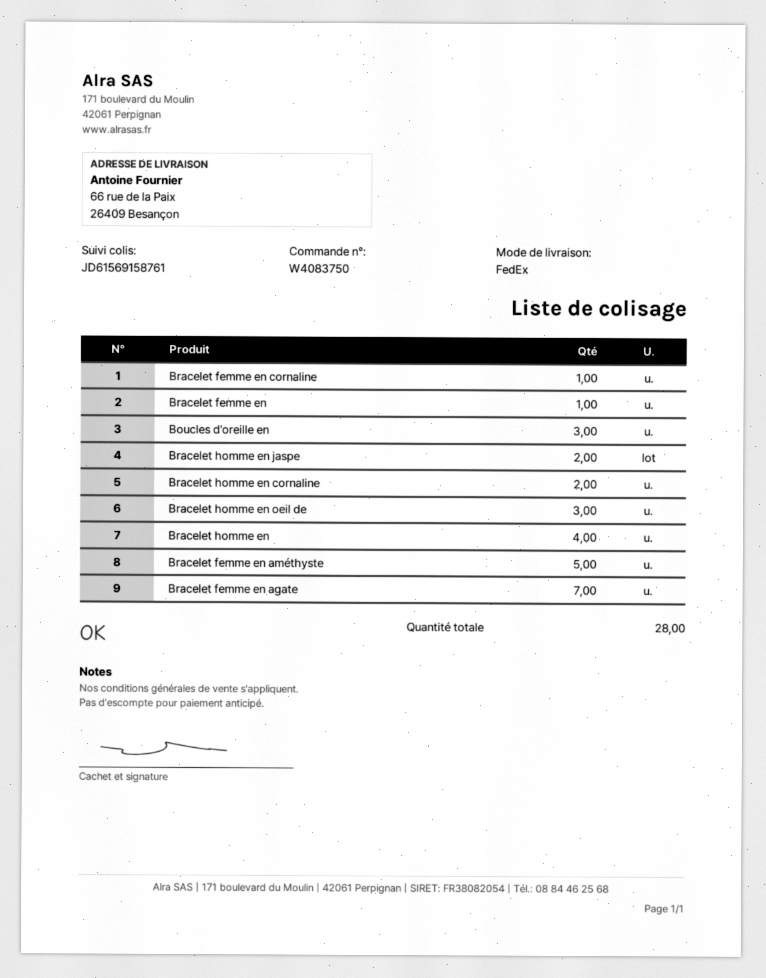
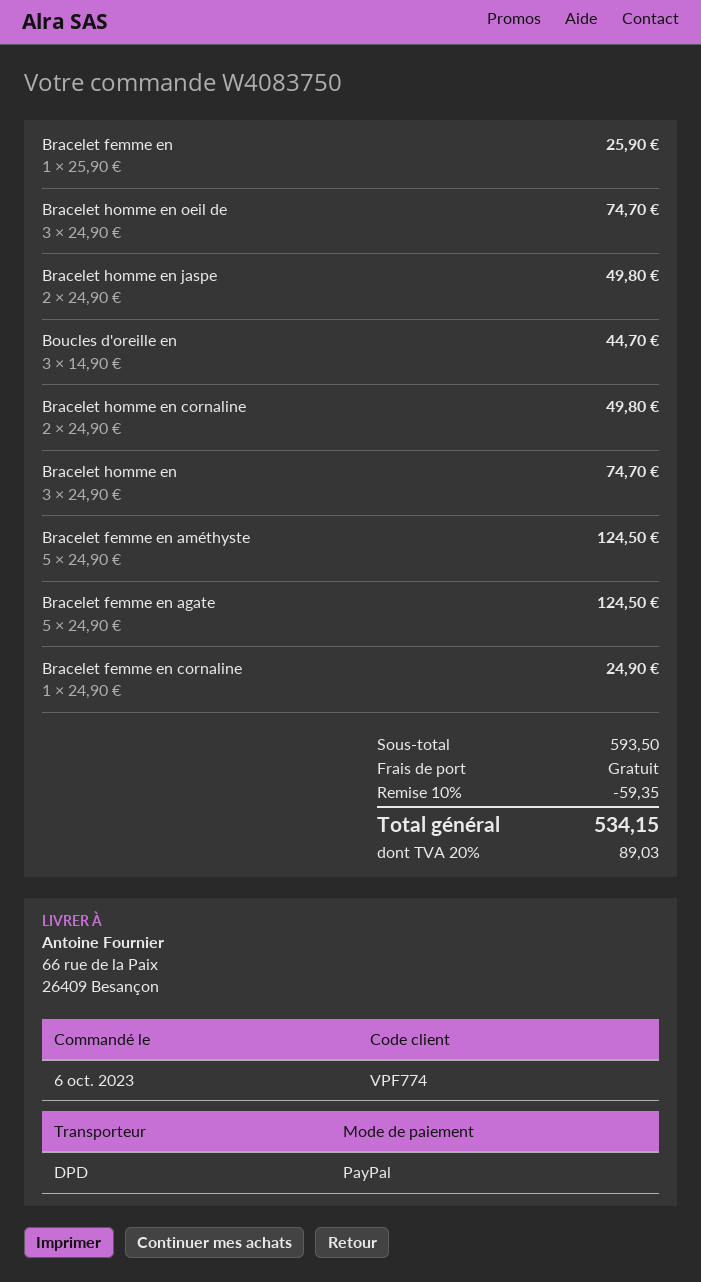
shipping method: FedEx -> DPD
Bracelet homme en: 4 -> 3
Bracelet femme en agate: 7 -> 5

